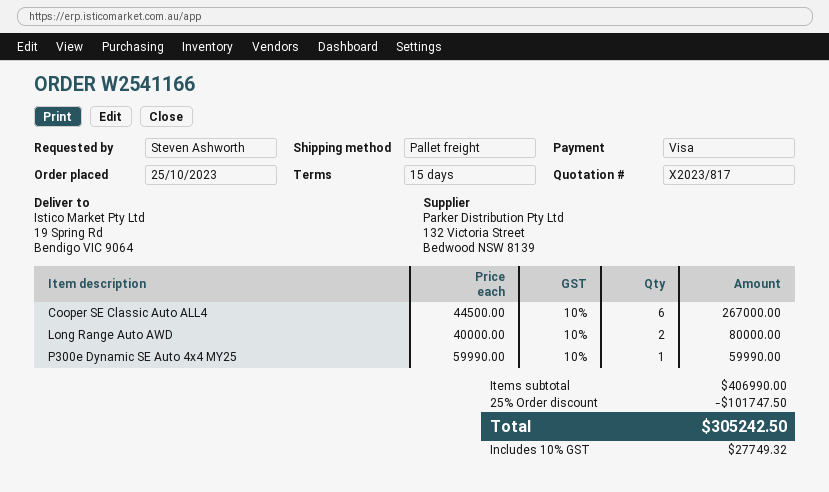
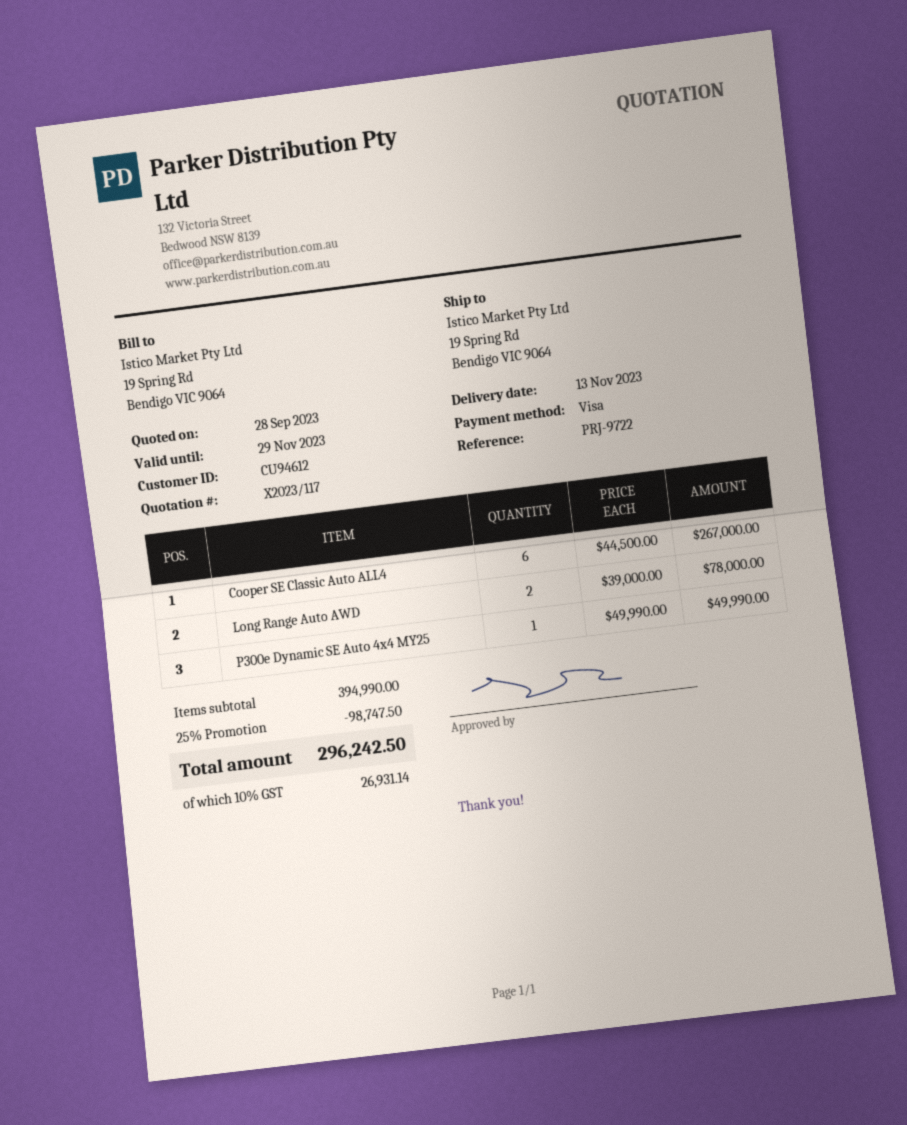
quote number: X2023/817 -> X2023/117
Long Range Auto AWD: 2 x 40000.00 = 80000.00 -> 2 x 39000.00 = 78000.00
P300e Dynamic SE Auto 4x4 MY25: 1 x 59990.00 = 59990.00 -> 1 x 49990.00 = 49990.00
subtotal: 406990.00 -> 394990.00
discount: 25% = 101747.50 -> 25% = 98747.50
tax: 10% = 27749.32 -> 10% = 26931.14
total: 305242.50 -> 296242.50

